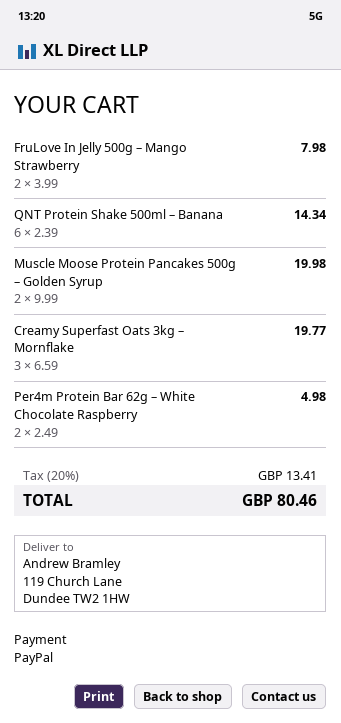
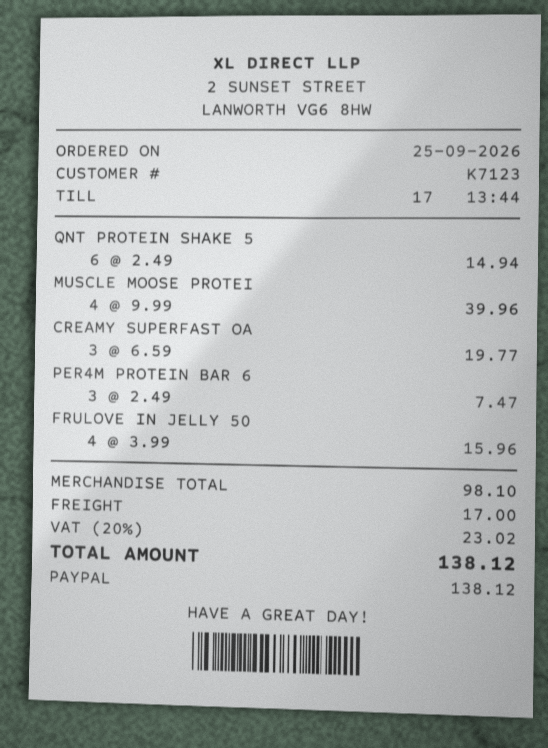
FruLove In Jelly 500g – Mango Strawberry: 2 x 3.99 = 7.98 -> 4 x 3.99 = 15.96
QNT Protein Shake 500ml – Banana: 6 x 2.39 = 14.34 -> 6 x 2.49 = 14.94
Muscle Moose Protein Pancakes 500g – Golden Syrup: 2 x 9.99 = 19.98 -> 4 x 9.99 = 39.96
Per4m Protein Bar 62g – White Chocolate Raspberry: 2 x 2.49 = 4.98 -> 3 x 2.49 = 7.47
shipping: none -> 17.00
tax: 20% = 13.41 -> 20% = 23.02
total: 80.46 -> 138.12

